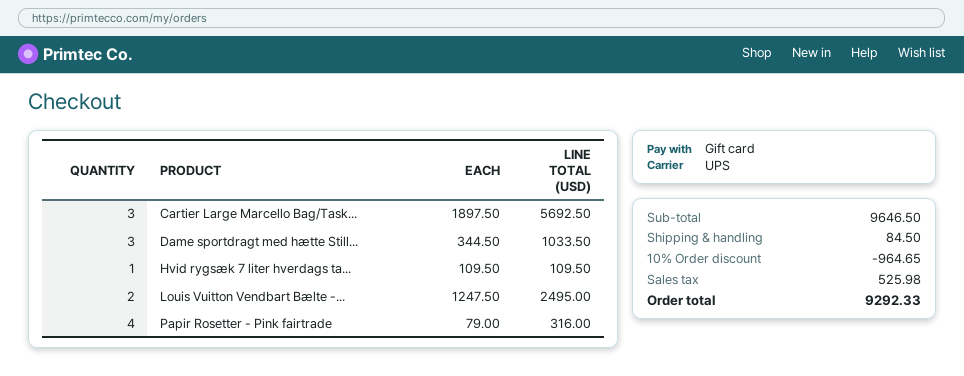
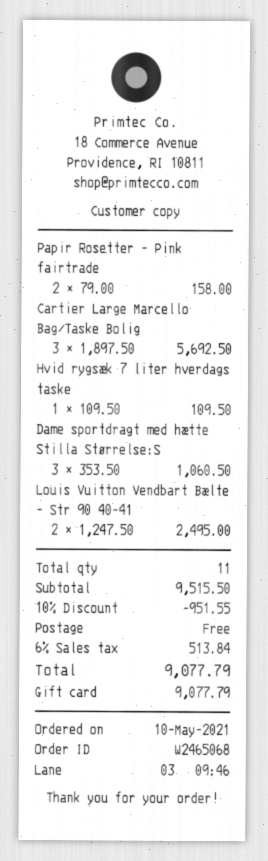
Dame sportdragt med hætte Still...: 3 x 344.50 = 1033.50 -> 3 x 353.50 = 1060.50
Papir Rosetter - Pink fairtrade: 4 x 79.00 = 316.00 -> 2 x 79.00 = 158.00
subtotal: 9646.50 -> 9515.50
discount: 10% = 964.65 -> 10% = 951.55
shipping: 84.50 -> 0.00
tax: 525.98 -> 513.84
total: 9292.33 -> 9077.79

